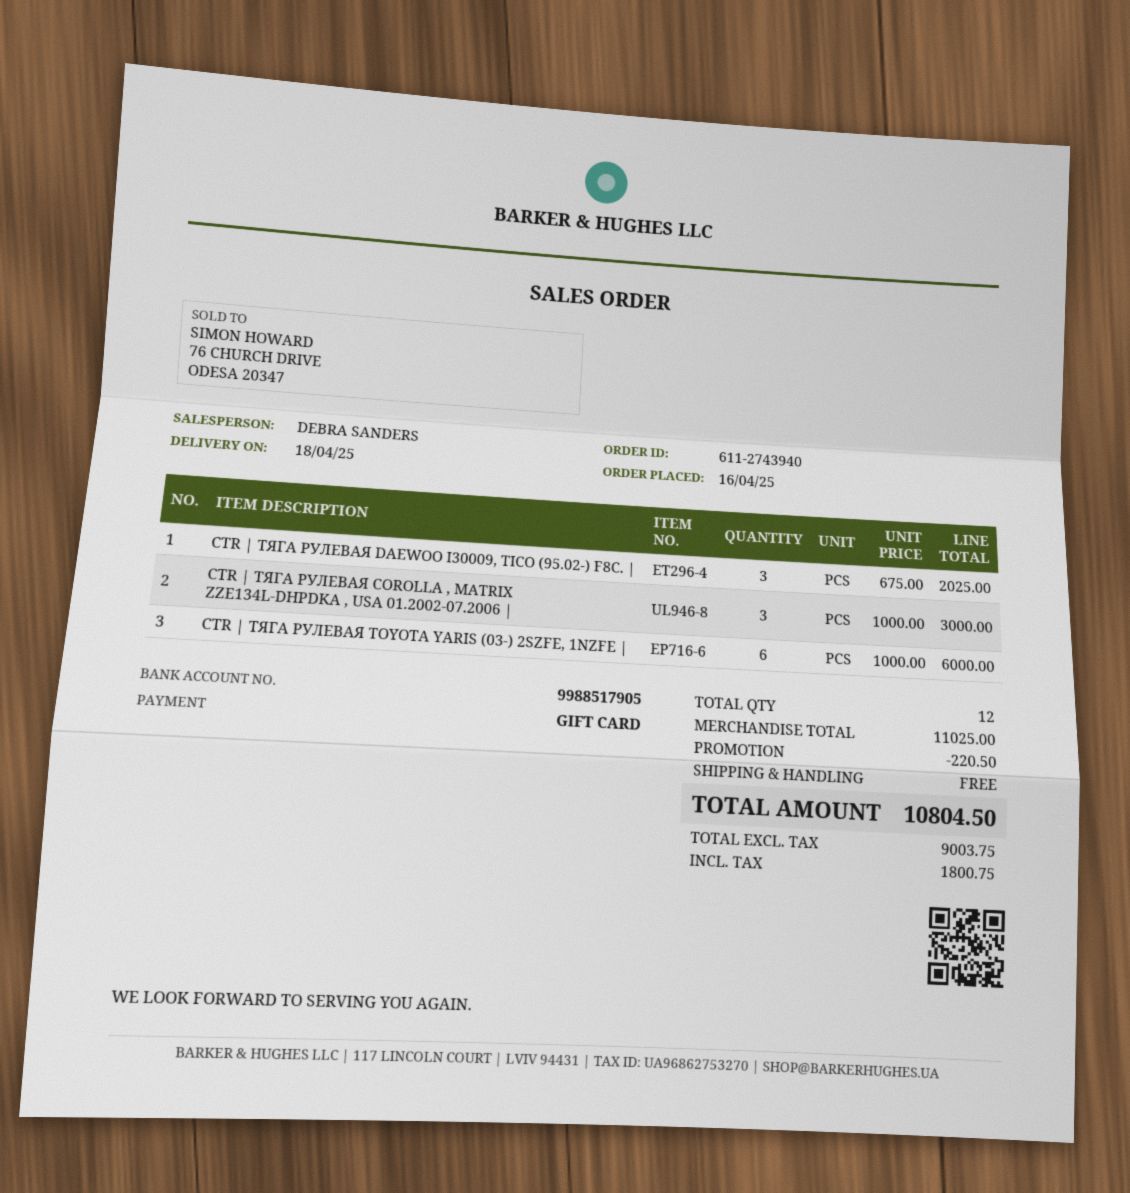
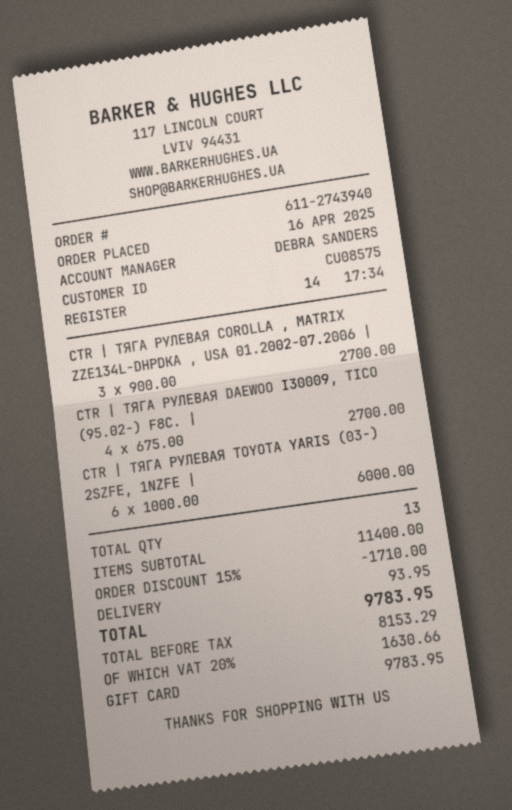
CTR | ТЯГА РУЛЕВАЯ DAEWOO I30009, TICO (95.02-) F8C. |: 3 x 675.00 = 2025.00 -> 4 x 675.00 = 2700.00
CTR | ТЯГА РУЛЕВАЯ COROLLA , MATRIX ZZE134L-DHPDKA , USA 01.2002-07.2006 |: 3 x 1000.00 = 3000.00 -> 3 x 900.00 = 2700.00
total quantity: 12 -> 13
subtotal: 11025.00 -> 11400.00
discount: 220.50 -> 1710.00
shipping: 0.00 -> 93.95
net: 9003.75 -> 8153.29
tax: 1800.75 -> 1630.66
total: 10804.50 -> 9783.95

